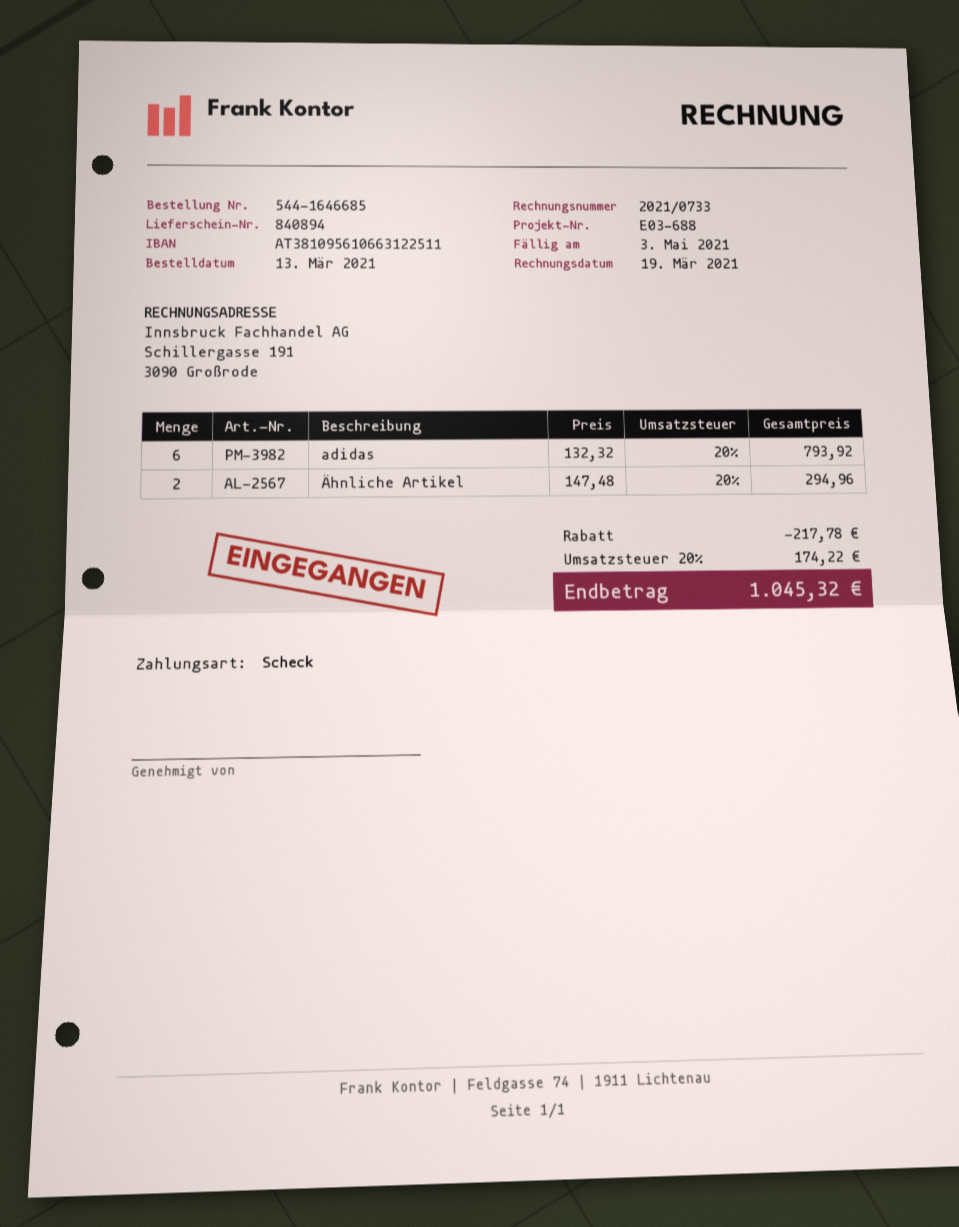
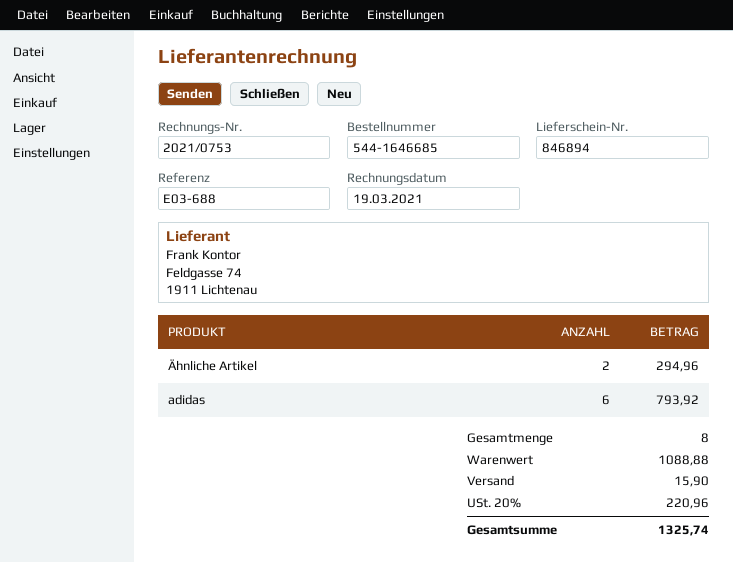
delivery note number: 840894 -> 846894
invoice number: 2021/0733 -> 2021/0753
discount: 217.78 -> none
shipping: none -> 15.90
tax: 20% = 174.22 -> 20% = 220.96
total: 1045.32 -> 1325.74

